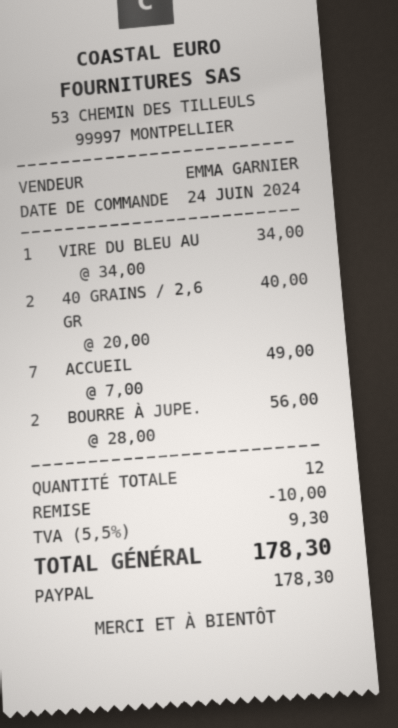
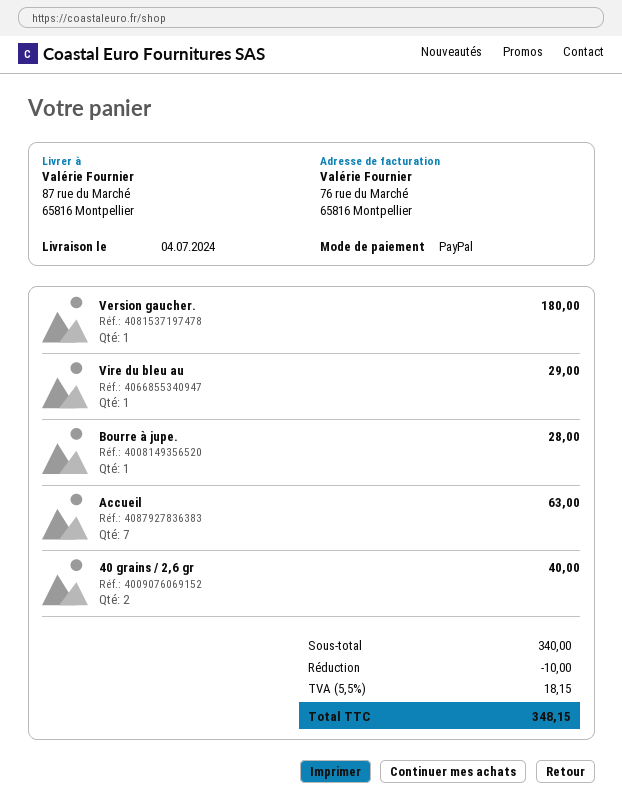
VIRE DU BLEU AU: 1 for 34.00 -> 1 for 29.00
ACCUEIL: 7 for 49.00 -> 7 for 63.00
BOURRE À JUPE.: 2 for 56.00 -> 1 for 28.00
Version gaucher.: none -> 1 for 180.00
tax: 5.5% = 9.30 -> 5.5% = 18.15
total: 178.30 -> 348.15

